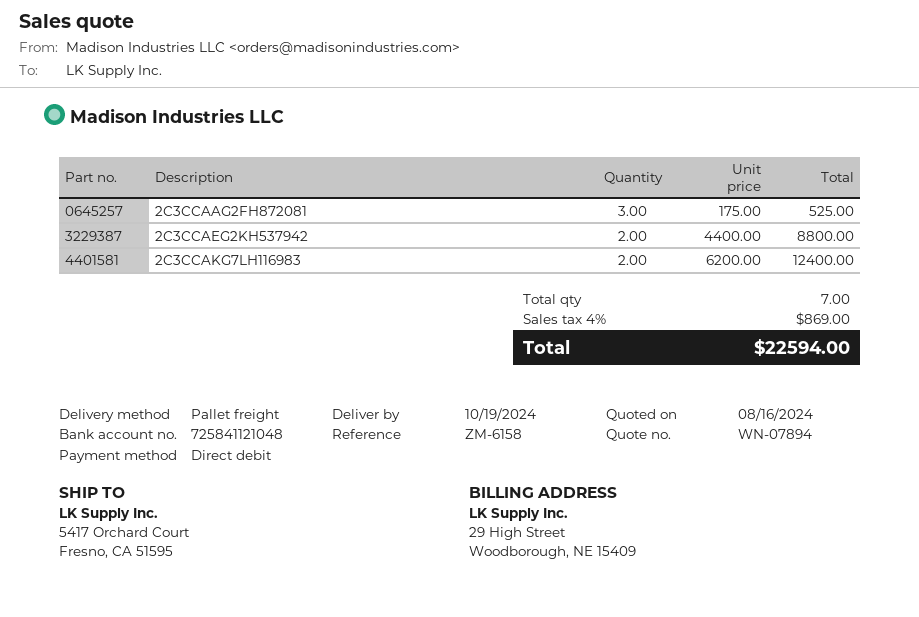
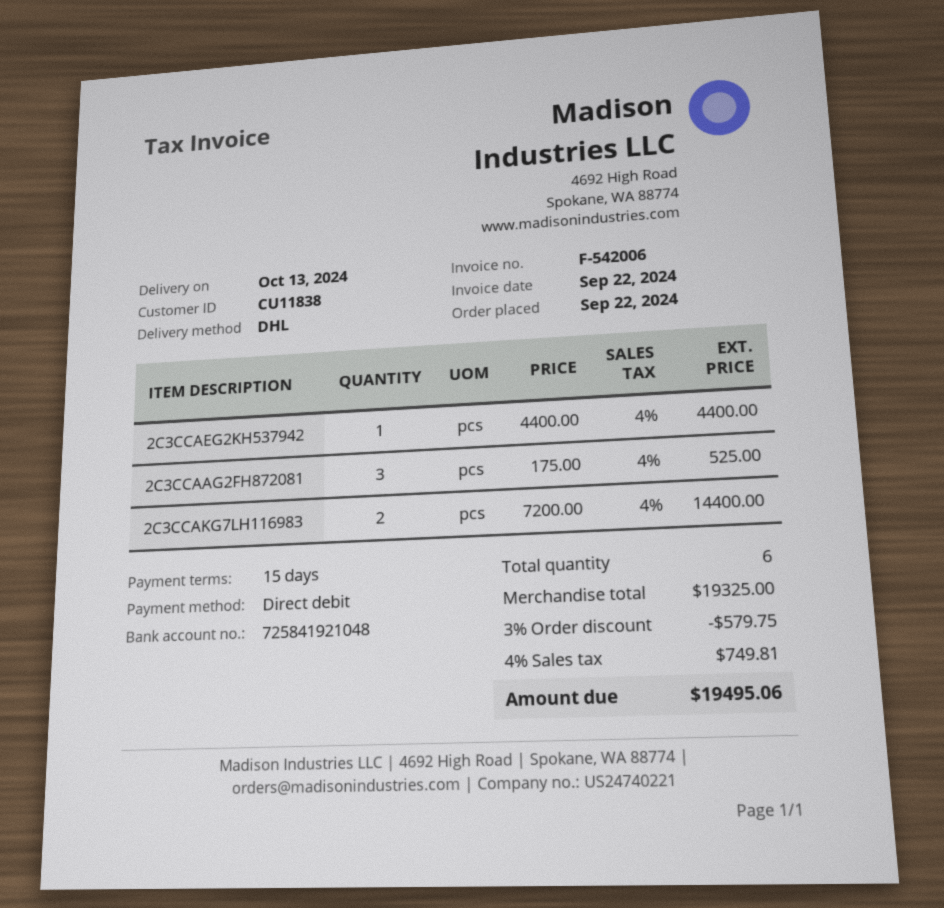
delivery date: 2024-10-19 -> 2024-10-13
bank account: 725841121048 -> 725841921048
shipping method: pallet freight -> DHL
2C3CCAEG2KH537942: 2 x 4400.00 = 8800.00 -> 1 x 4400.00 = 4400.00
2C3CCAKG7LH116983: 2 x 6200.00 = 12400.00 -> 2 x 7200.00 = 14400.00
total quantity: 7 -> 6
discount: none -> 3% = 579.75
tax: 4% = 869.00 -> 4% = 749.81
total: 22594.00 -> 19495.06

